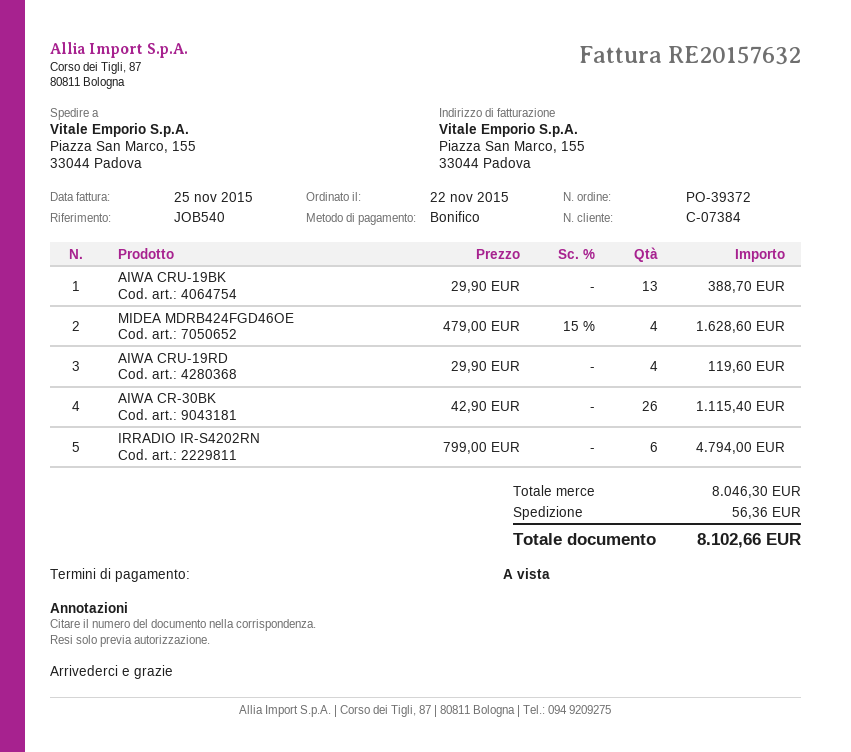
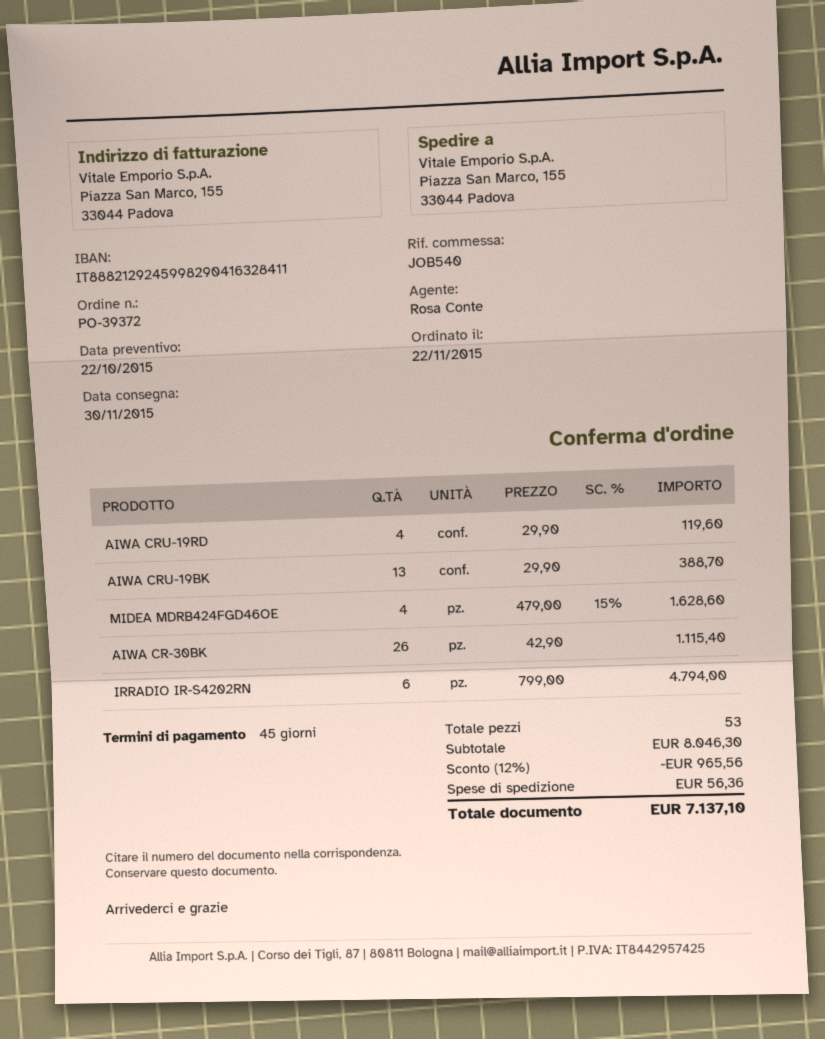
payment terms: on receipt -> 45 days
discount: none -> 12% = 965.56
total: 8102.66 -> 7137.10

